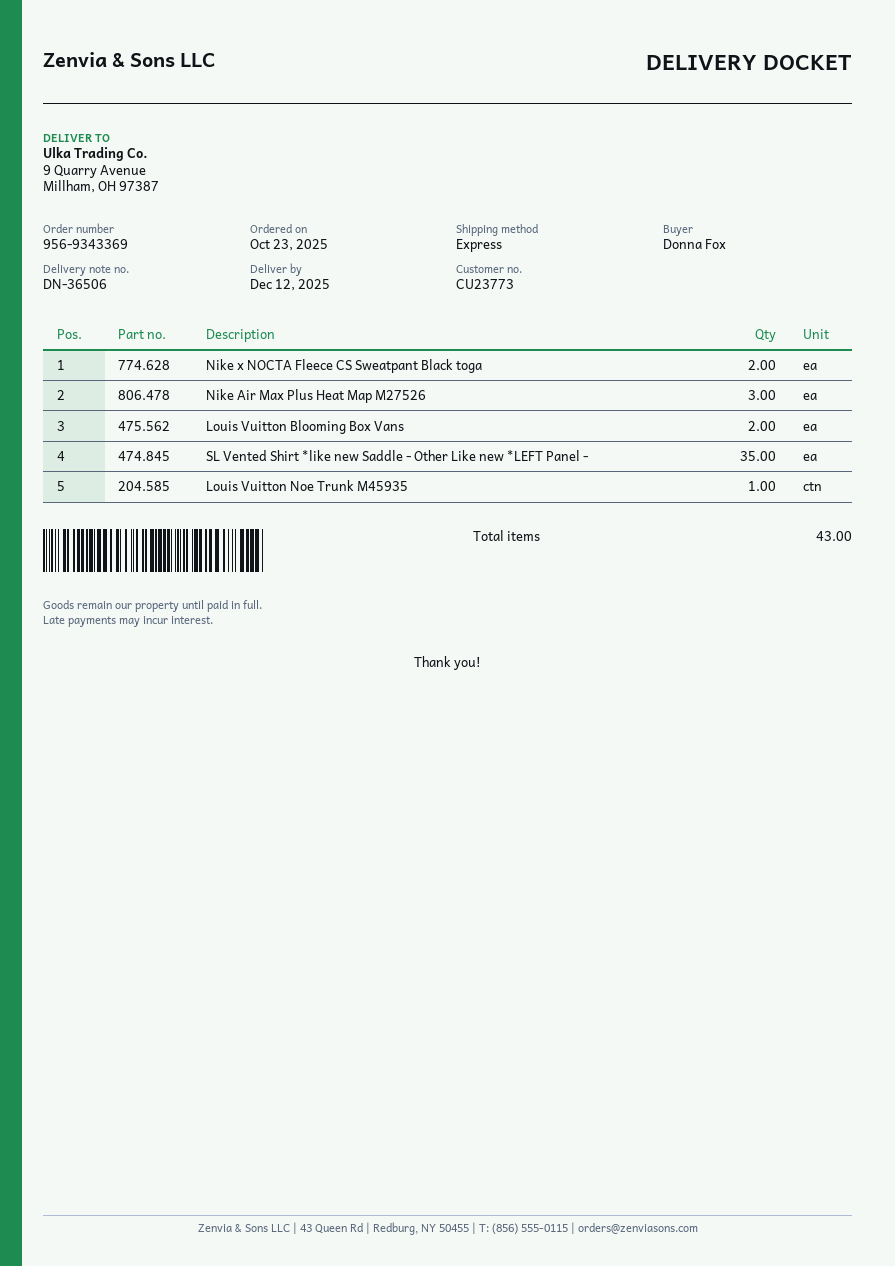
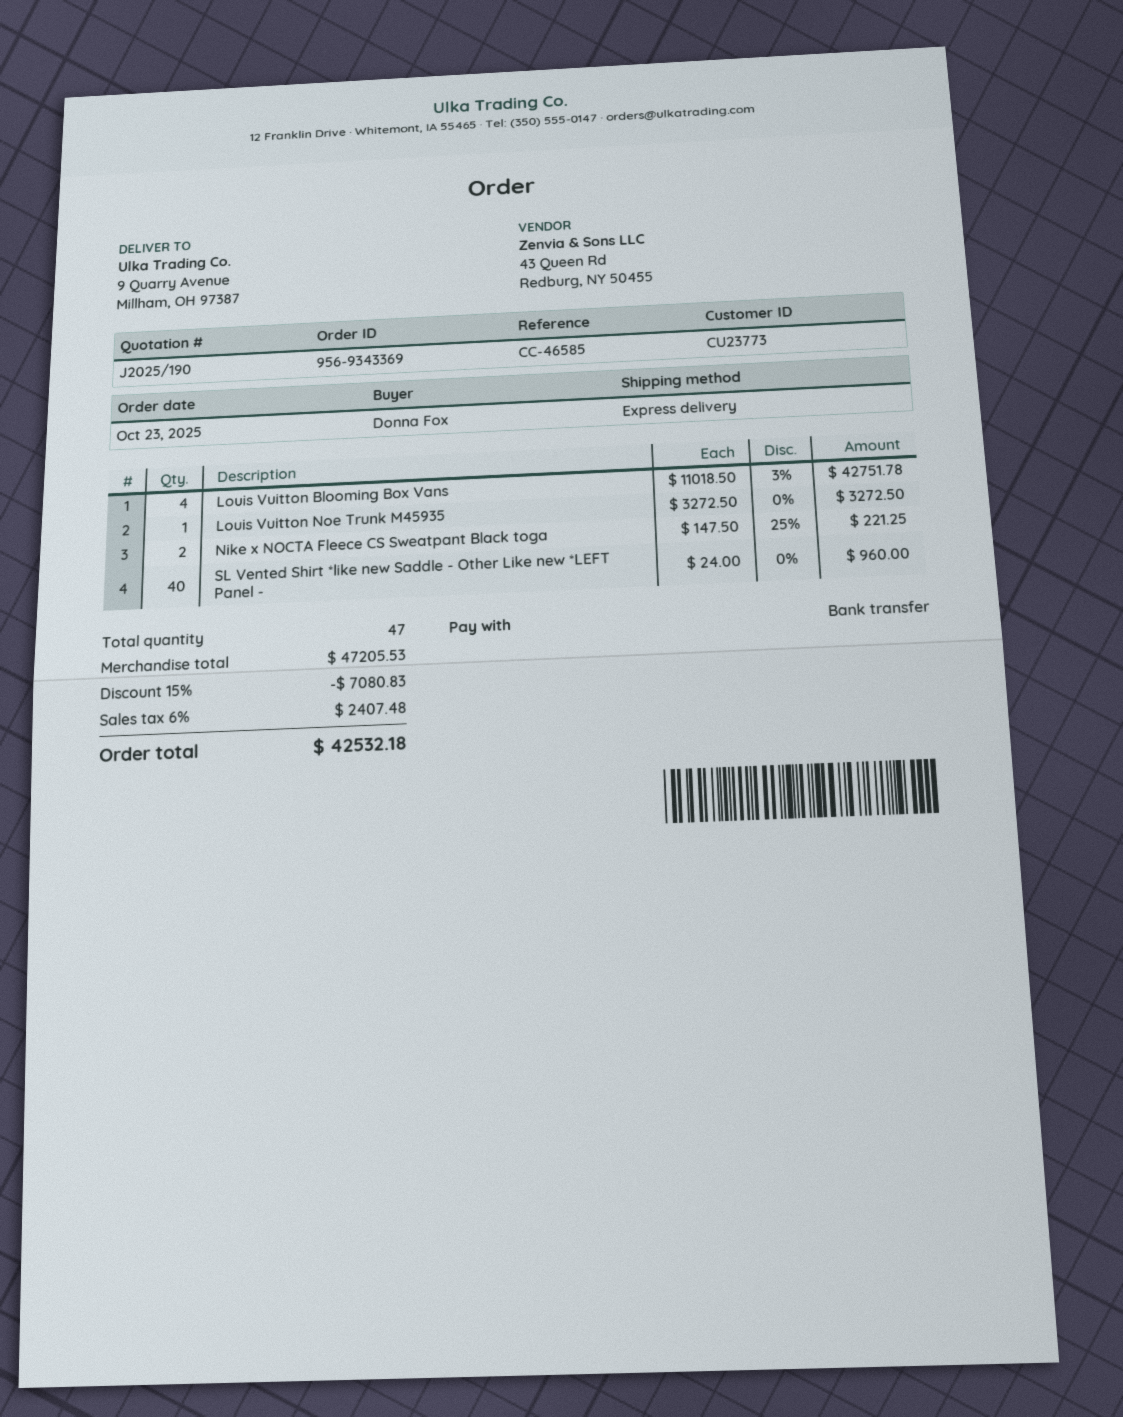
Nike Air Max Plus Heat Map M27526: 3 -> none
Louis Vuitton Blooming Box Vans: 2 -> 4
SL Vented Shirt *like new Saddle - Other Like new *LEFT Panel -: 35 -> 40
total quantity: 43 -> 47

